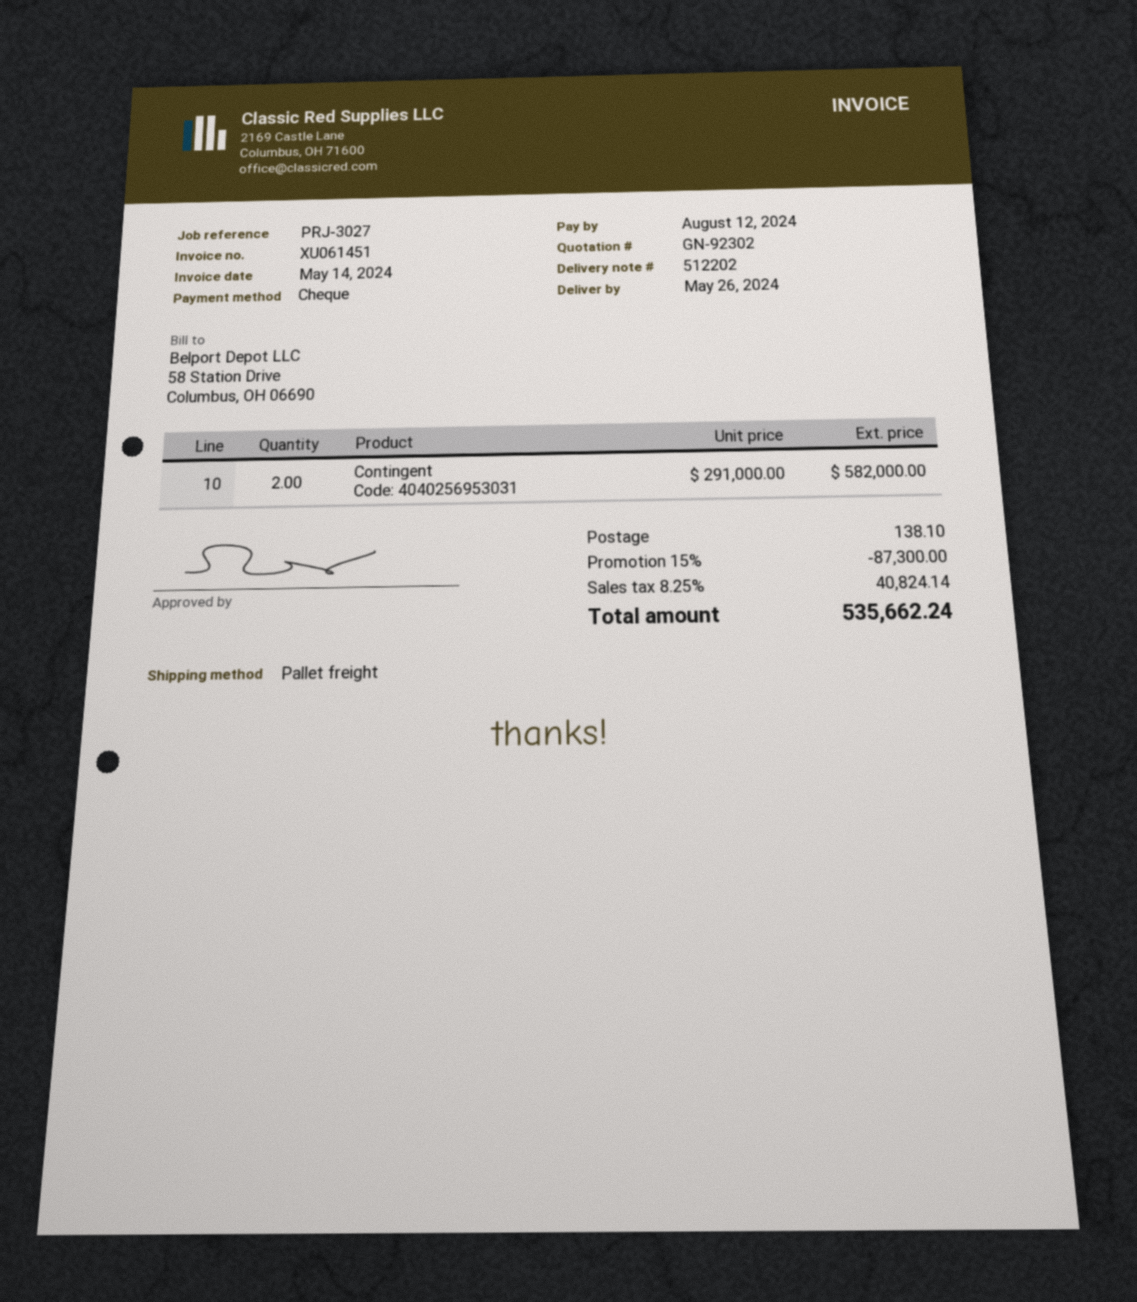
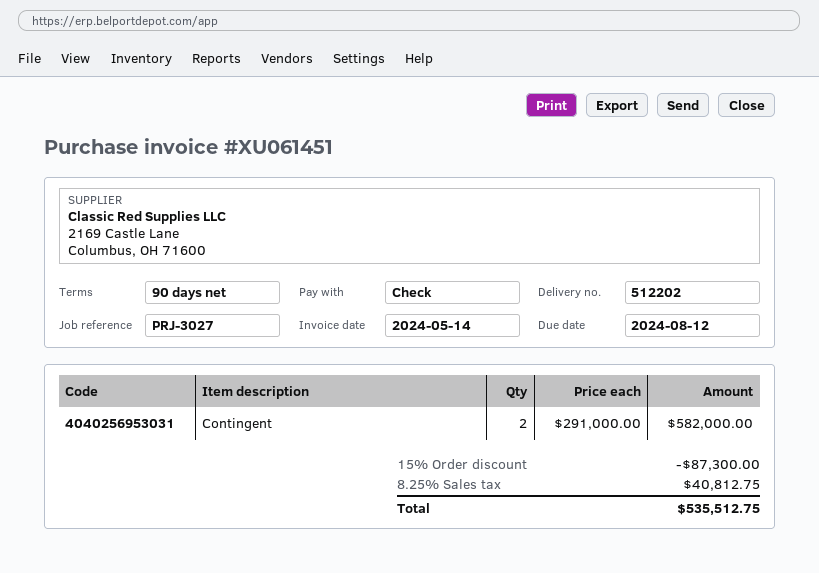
shipping: 138.10 -> none
tax: 8.25% = 40824.14 -> 8.25% = 40812.75
total: 535662.24 -> 535512.75

